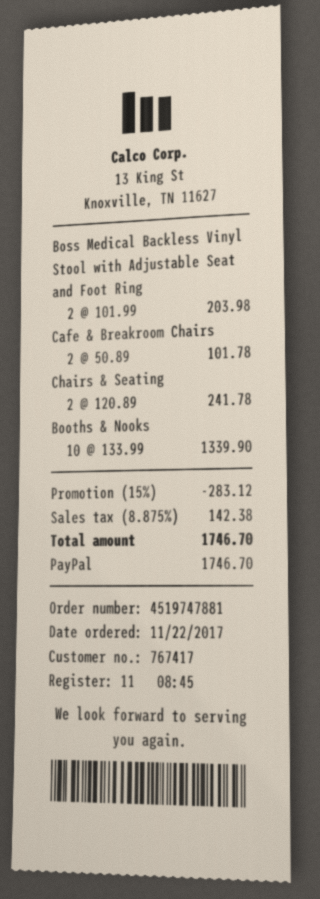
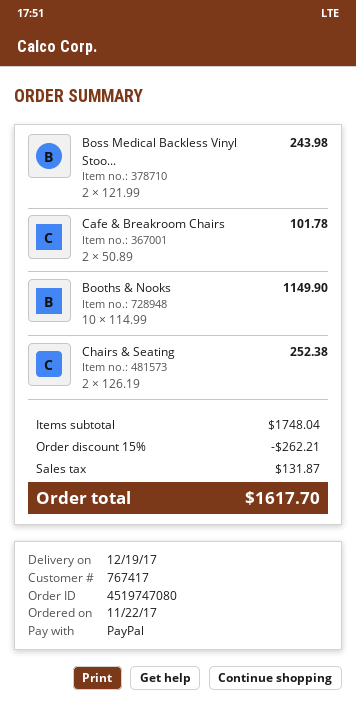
order number: 4519747881 -> 4519747080
Boss Medical Backless Vinyl Stool with Adjustable Seat and Foot Ring: 2 x 101.99 = 203.98 -> 2 x 121.99 = 243.98
Chairs & Seating: 2 x 120.89 = 241.78 -> 2 x 126.19 = 252.38
Booths & Nooks: 10 x 133.99 = 1339.90 -> 10 x 114.99 = 1149.90
discount: 15% = 283.12 -> 15% = 262.21
tax: 142.38 -> 131.87
total: 1746.70 -> 1617.70

